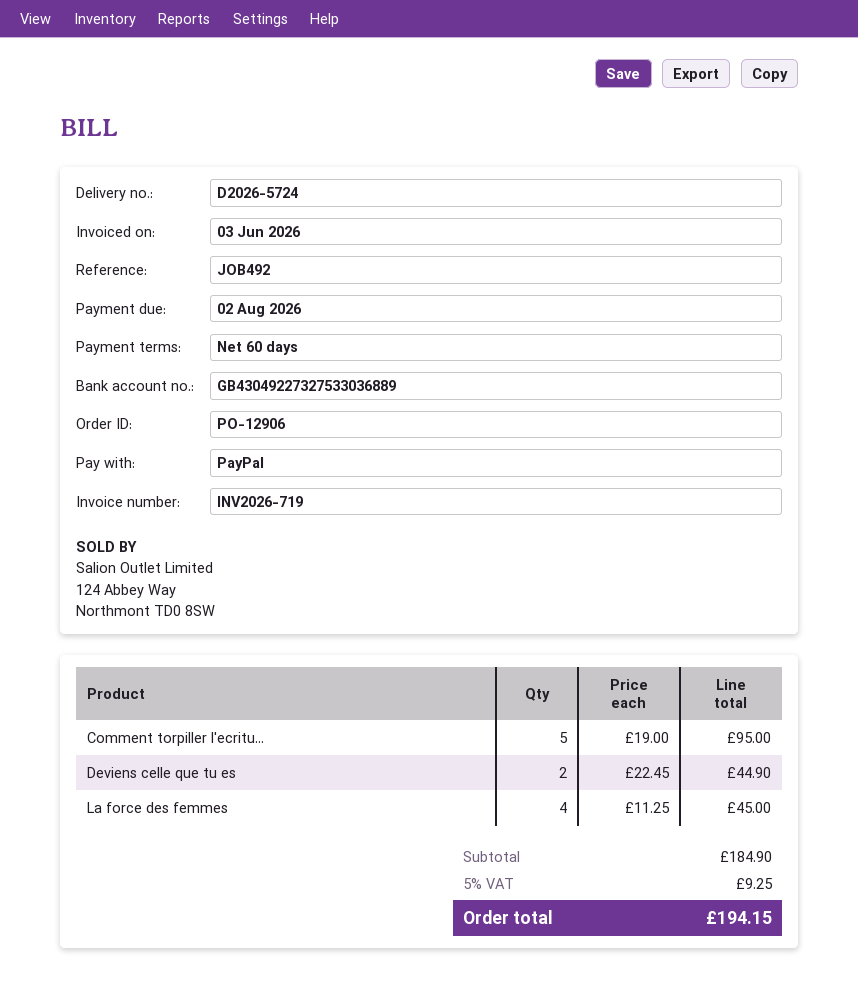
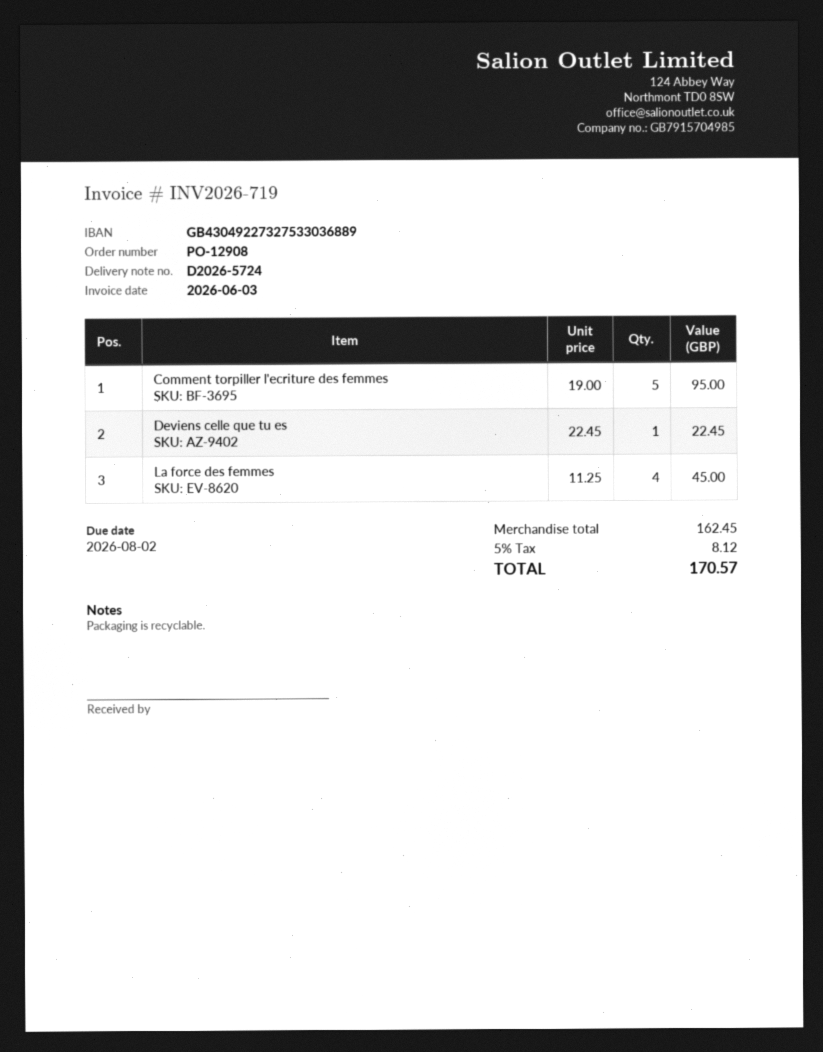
order number: PO-12906 -> PO-12908
Deviens celle que tu es: 2 x 22.45 = 44.90 -> 1 x 22.45 = 22.45
subtotal: 184.90 -> 162.45
tax: 5% = 9.25 -> 5% = 8.12
total: 194.15 -> 170.57

